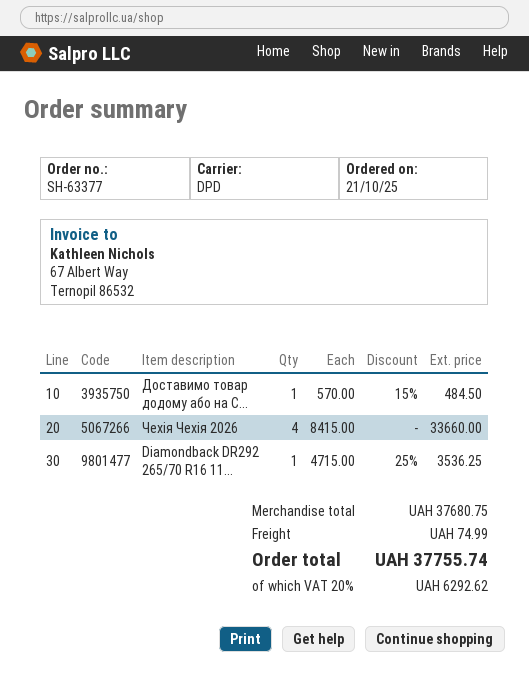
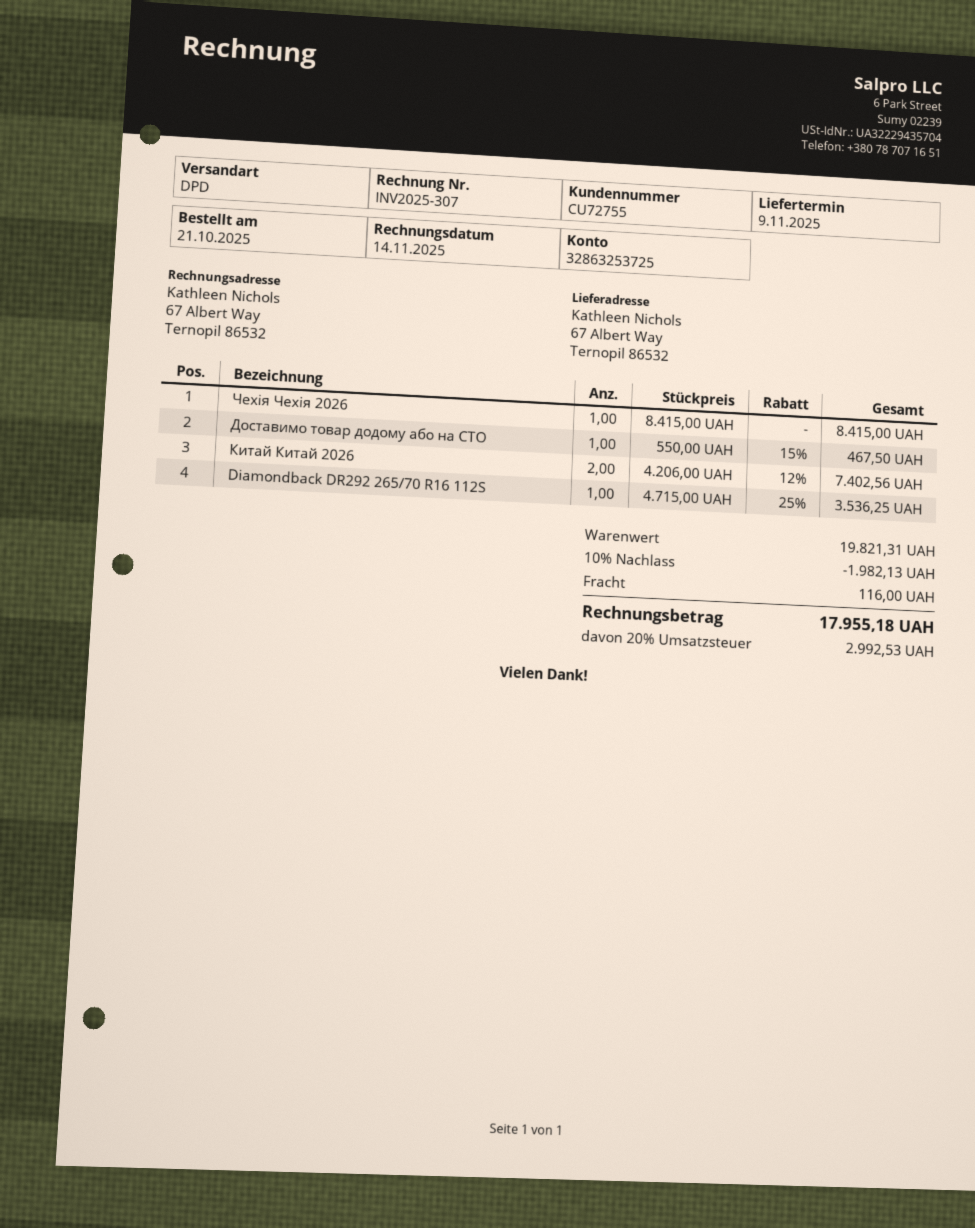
Доставимо товар додому або на С...: 1 x 570.00 - 15% = 484.50 -> 1 x 550.00 - 15% = 467.50
Чехія Чехія 2026: 4 x 8415.00 = 33660.00 -> 1 x 8415.00 = 8415.00
Китай Китай 2026: none -> 2 x 4206.00 - 12% = 7402.56
subtotal: 37680.75 -> 19821.31
discount: none -> 10% = 1982.13
shipping: 74.99 -> 116.00
tax: 20% = 6292.62 -> 20% = 2992.53
total: 37755.74 -> 17955.18

